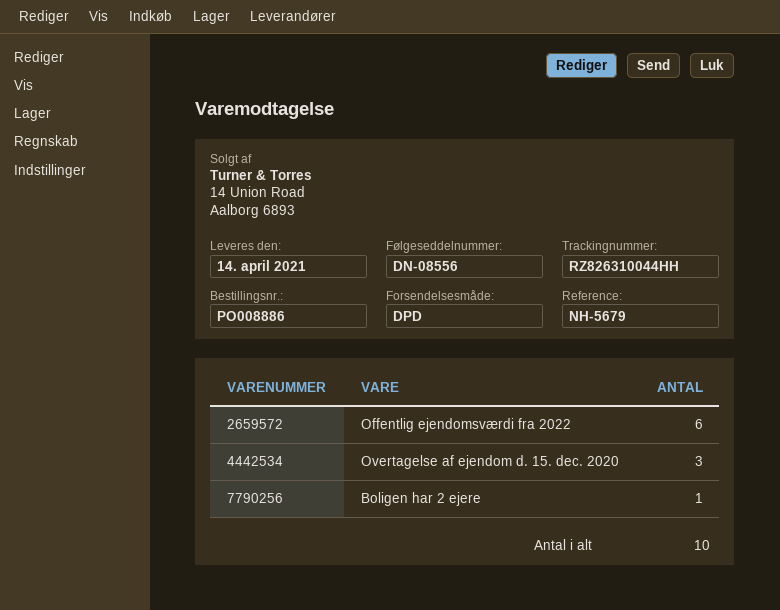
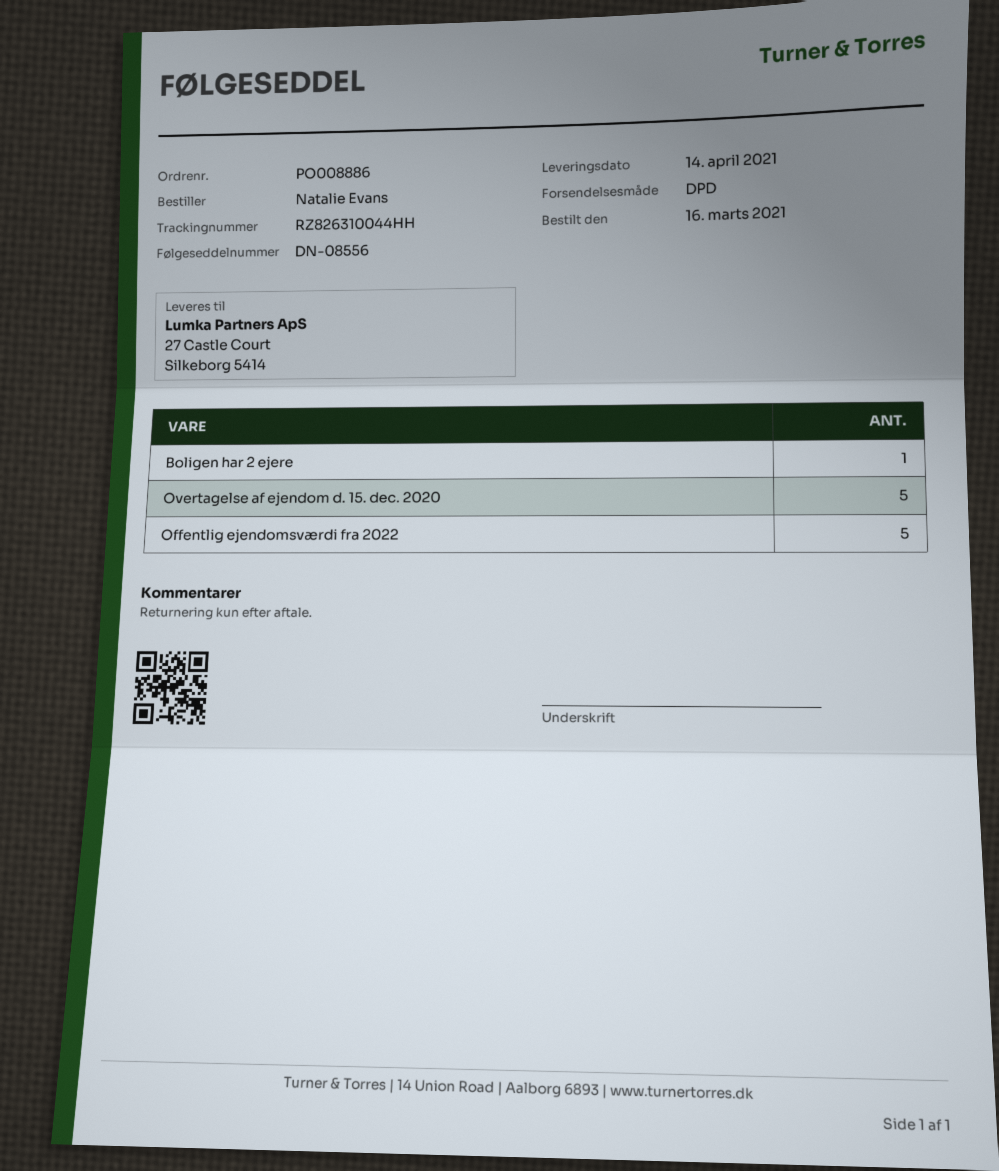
Offentlig ejendomsværdi fra 2022: 6 -> 5
Overtagelse af ejendom d. 15. dec. 2020: 3 -> 5

